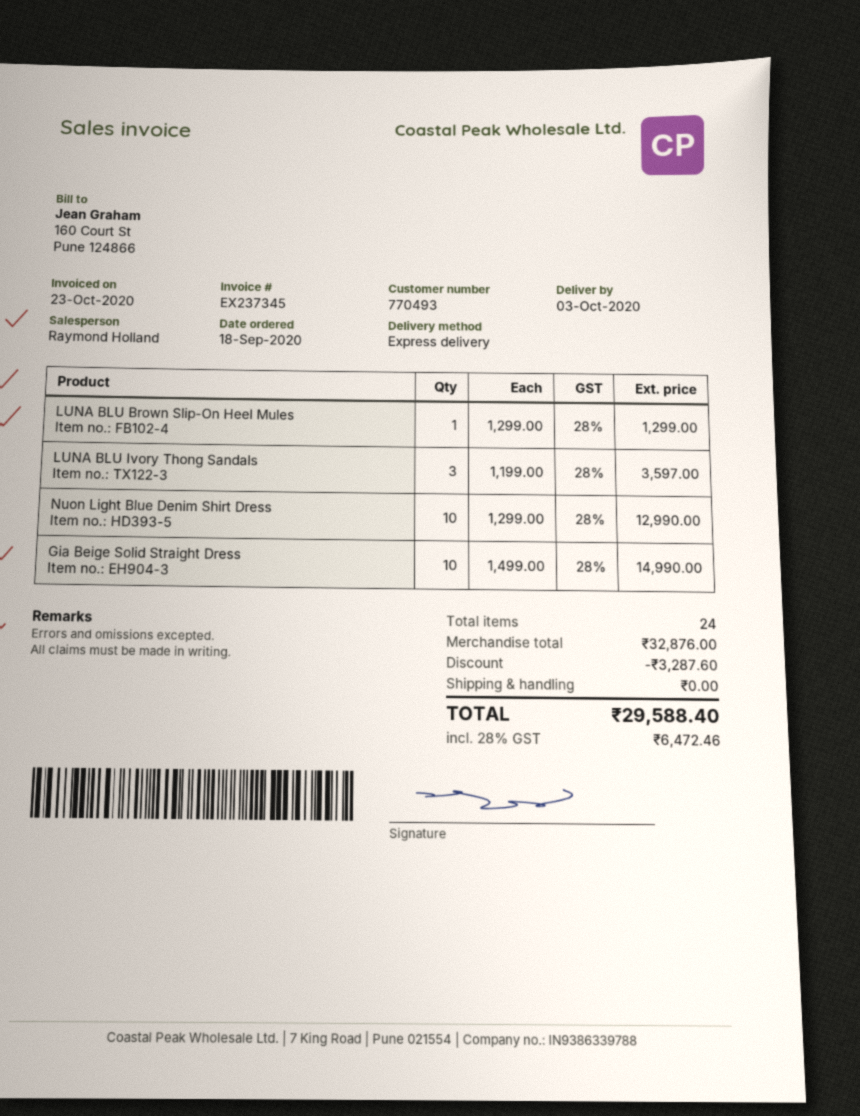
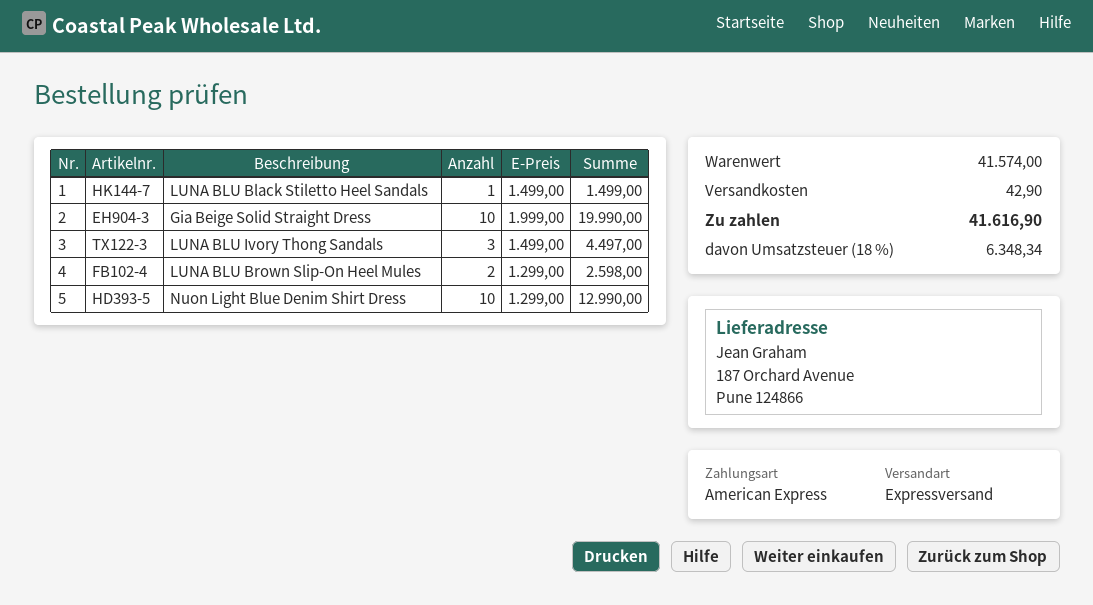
LUNA BLU Brown Slip-On Heel Mules: 1 x 1299.00 = 1299.00 -> 2 x 1299.00 = 2598.00
LUNA BLU Ivory Thong Sandals: 3 x 1199.00 = 3597.00 -> 3 x 1499.00 = 4497.00
Gia Beige Solid Straight Dress: 10 x 1499.00 = 14990.00 -> 10 x 1999.00 = 19990.00
LUNA BLU Black Stiletto Heel Sandals: none -> 1 x 1499.00 = 1499.00
subtotal: 32876.00 -> 41574.00
discount: 3287.60 -> none
shipping: 0.00 -> 42.90
tax: 28% = 6472.46 -> 18% = 6348.34
total: 29588.40 -> 41616.90

